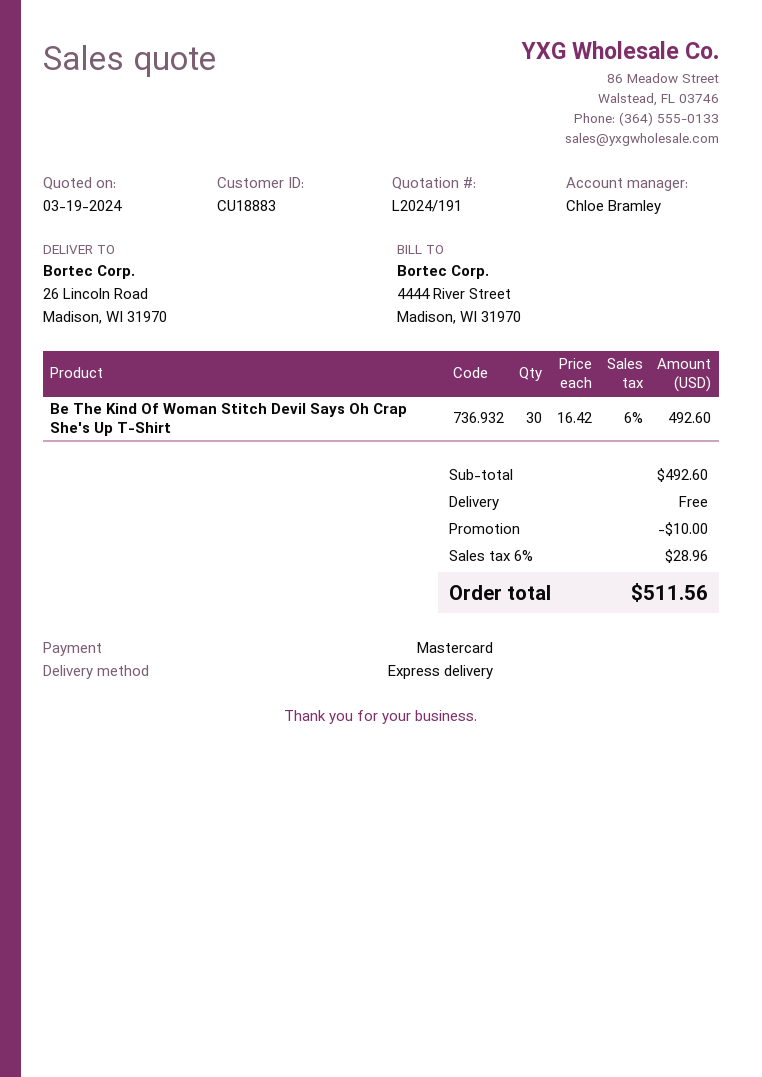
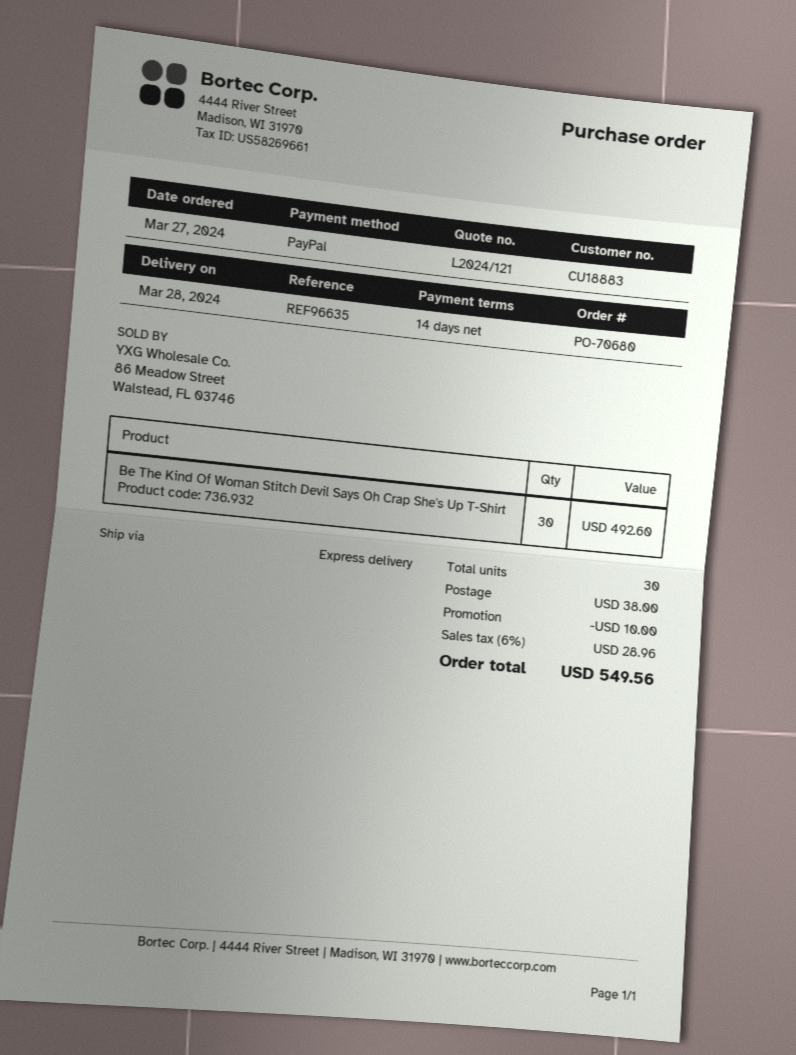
quote number: L2024/191 -> L2024/121
payment method: Mastercard -> PayPal
shipping: 0.00 -> 38.00
total: 511.56 -> 549.56

